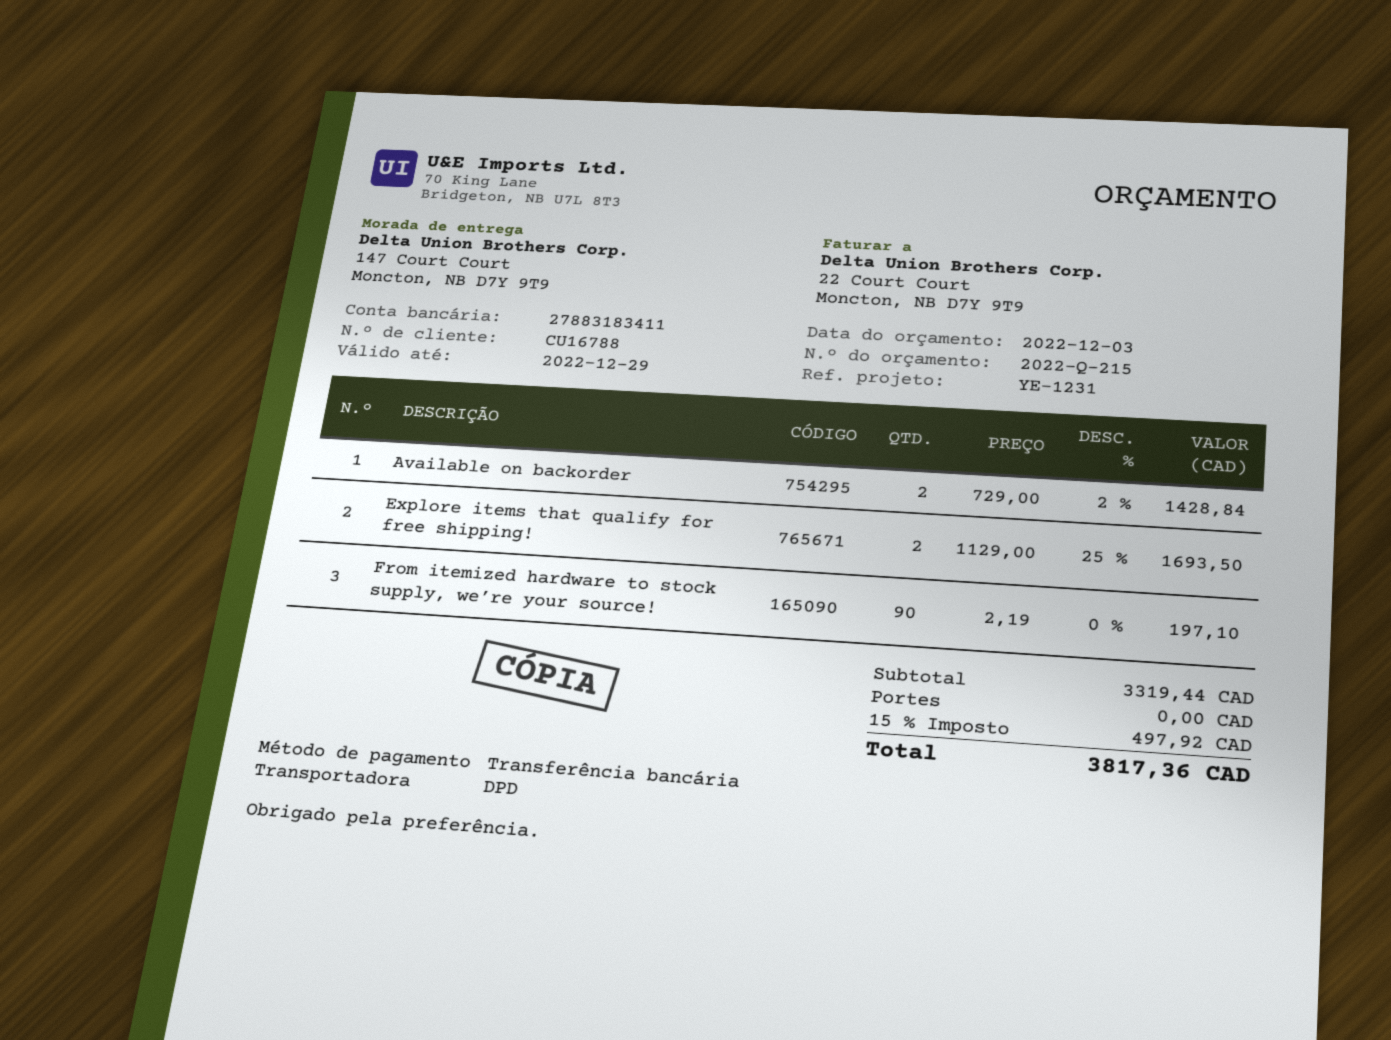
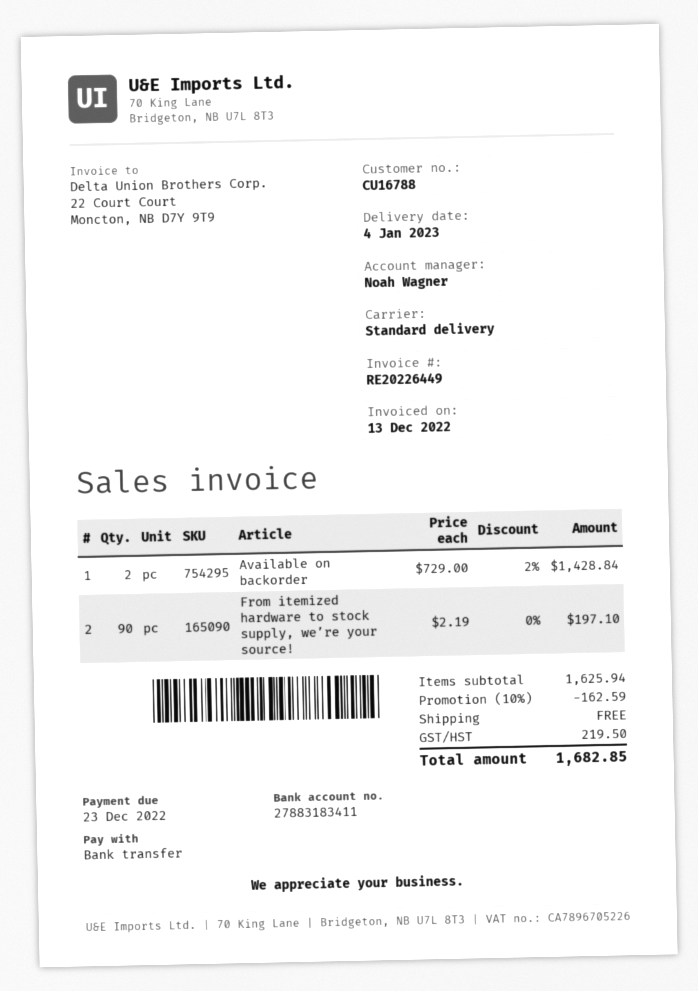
shipping method: DPD -> standard
Explore items that qualify for free shipping!: 2 x 1129.00 - 25% = 1693.50 -> none
subtotal: 3319.44 -> 1625.94
discount: none -> 10% = 162.59
tax: 497.92 -> 219.50
total: 3817.36 -> 1682.85

